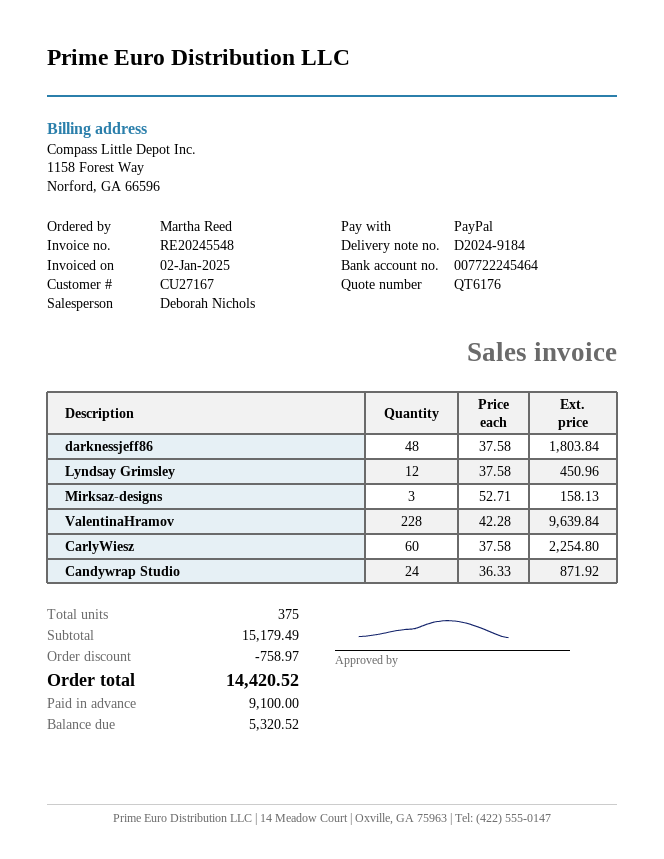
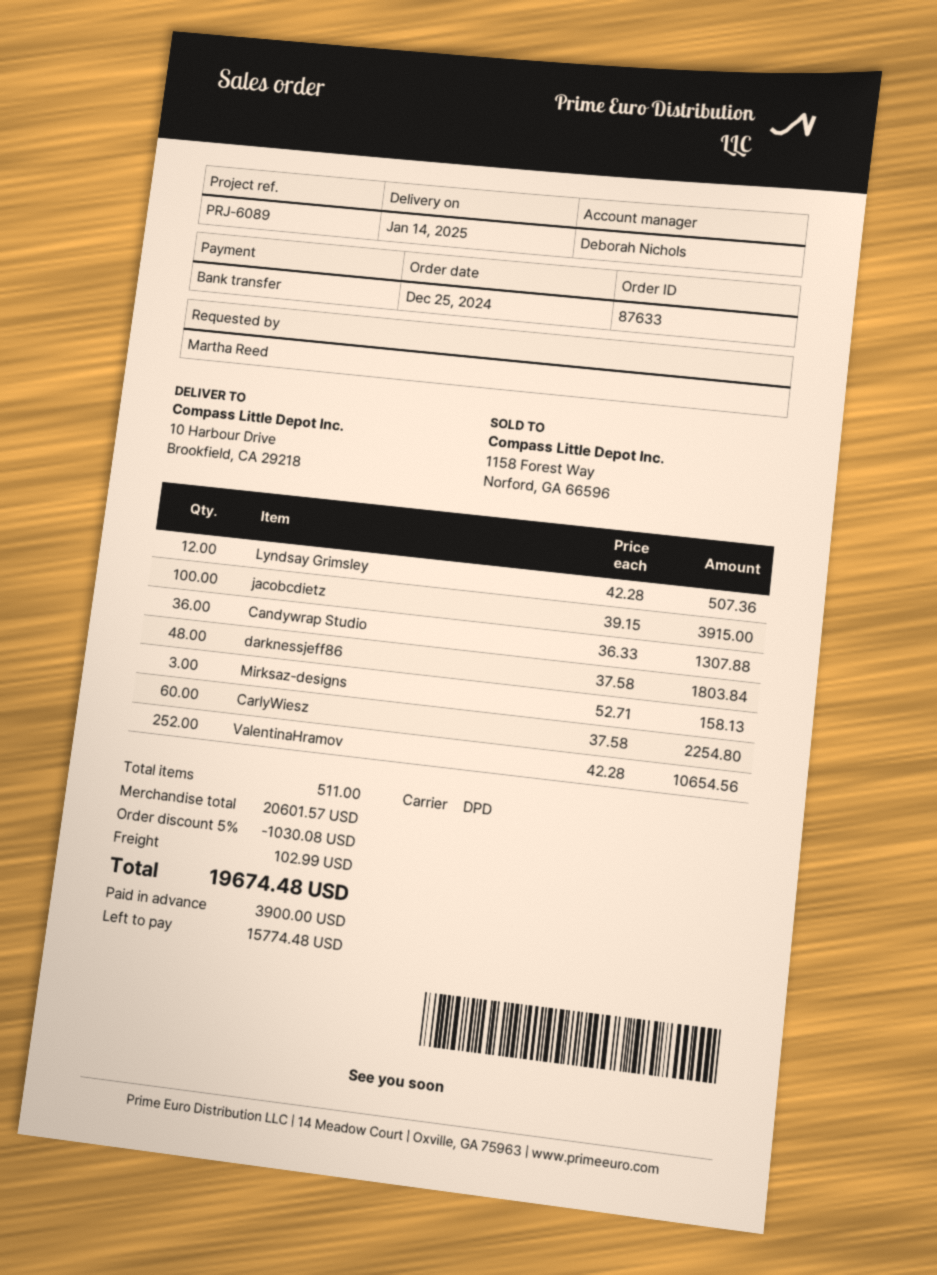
payment method: PayPal -> bank transfer
Lyndsay Grimsley: 12 x 37.58 = 450.96 -> 12 x 42.28 = 507.36
ValentinaHramov: 228 x 42.28 = 9639.84 -> 252 x 42.28 = 10654.56
Candywrap Studio: 24 x 36.33 = 871.92 -> 36 x 36.33 = 1307.88
jacobcdietz: none -> 100 x 39.15 = 3915.00
total quantity: 375 -> 511
subtotal: 15179.49 -> 20601.57
discount: 758.97 -> 1030.08
shipping: none -> 102.99
total: 14420.52 -> 19674.48
deposit: 9100.00 -> 3900.00
balance: 5320.52 -> 15774.48

